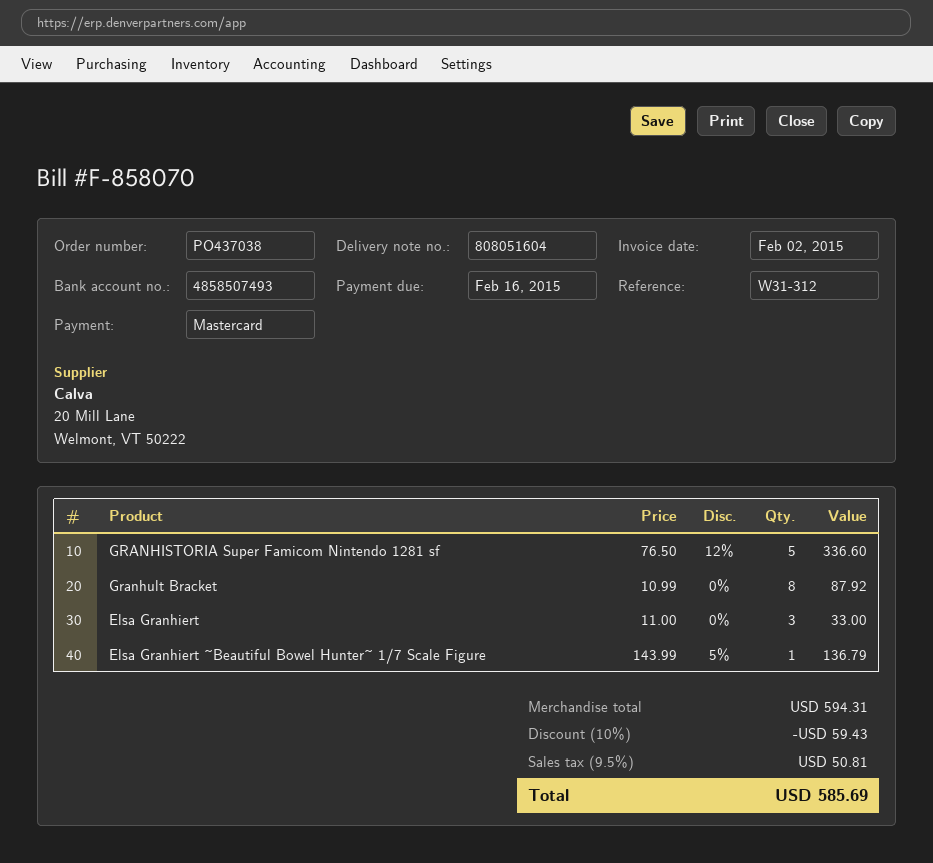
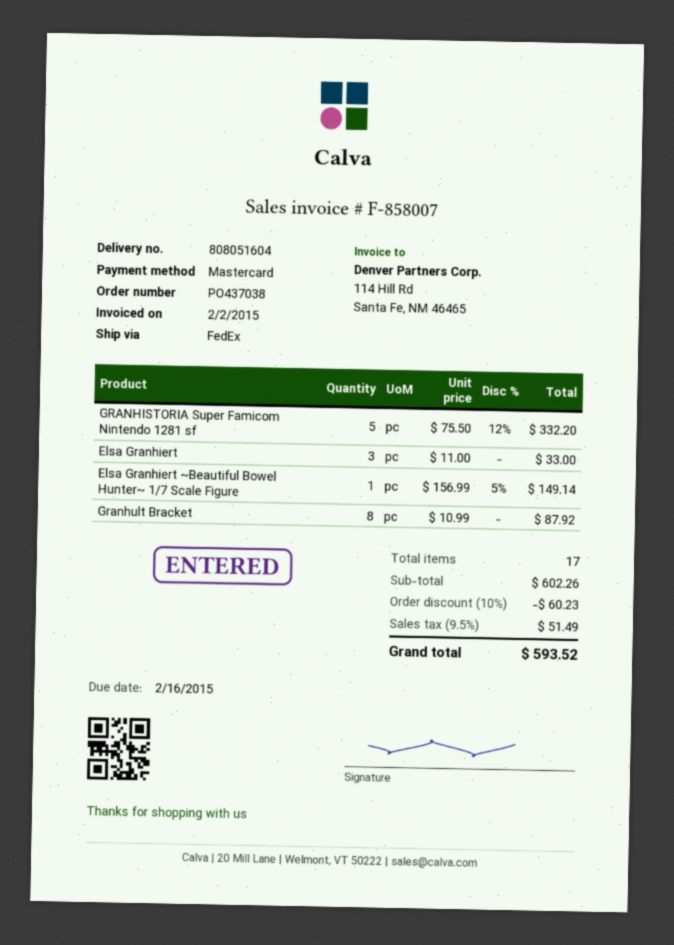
invoice number: F-858070 -> F-858007
GRANHISTORIA Super Famicom Nintendo 1281 sf: 5 x 76.50 - 12% = 336.60 -> 5 x 75.50 - 12% = 332.20
Elsa Granhiert ~Beautiful Bowel Hunter~ 1/7 Scale Figure: 1 x 143.99 - 5% = 136.79 -> 1 x 156.99 - 5% = 149.14
subtotal: 594.31 -> 602.26
discount: 10% = 59.43 -> 10% = 60.23
tax: 9.5% = 50.81 -> 9.5% = 51.49
total: 585.69 -> 593.52

